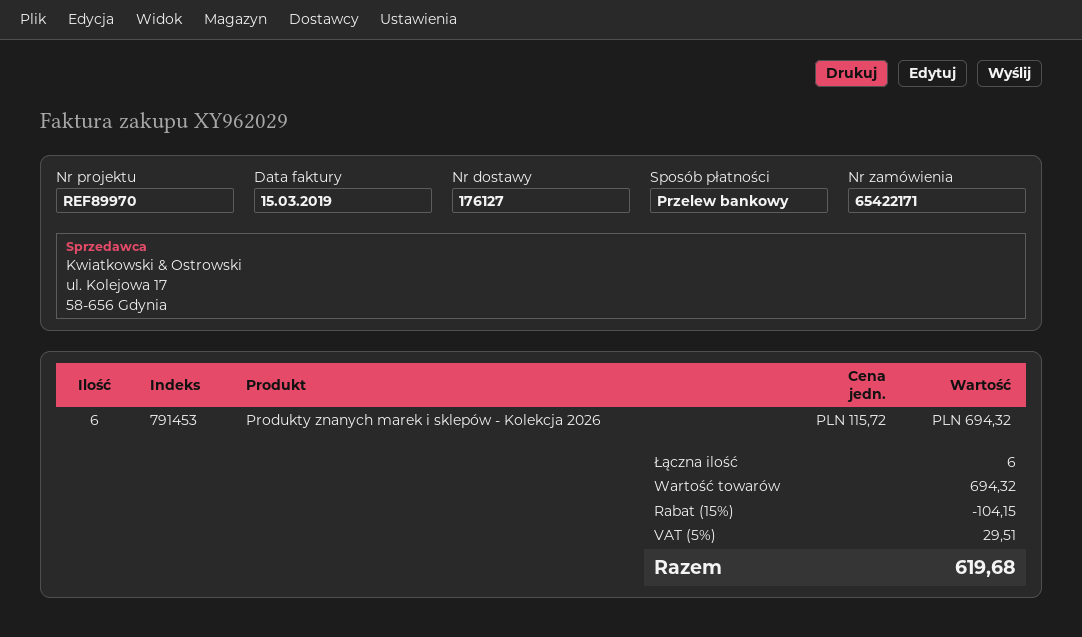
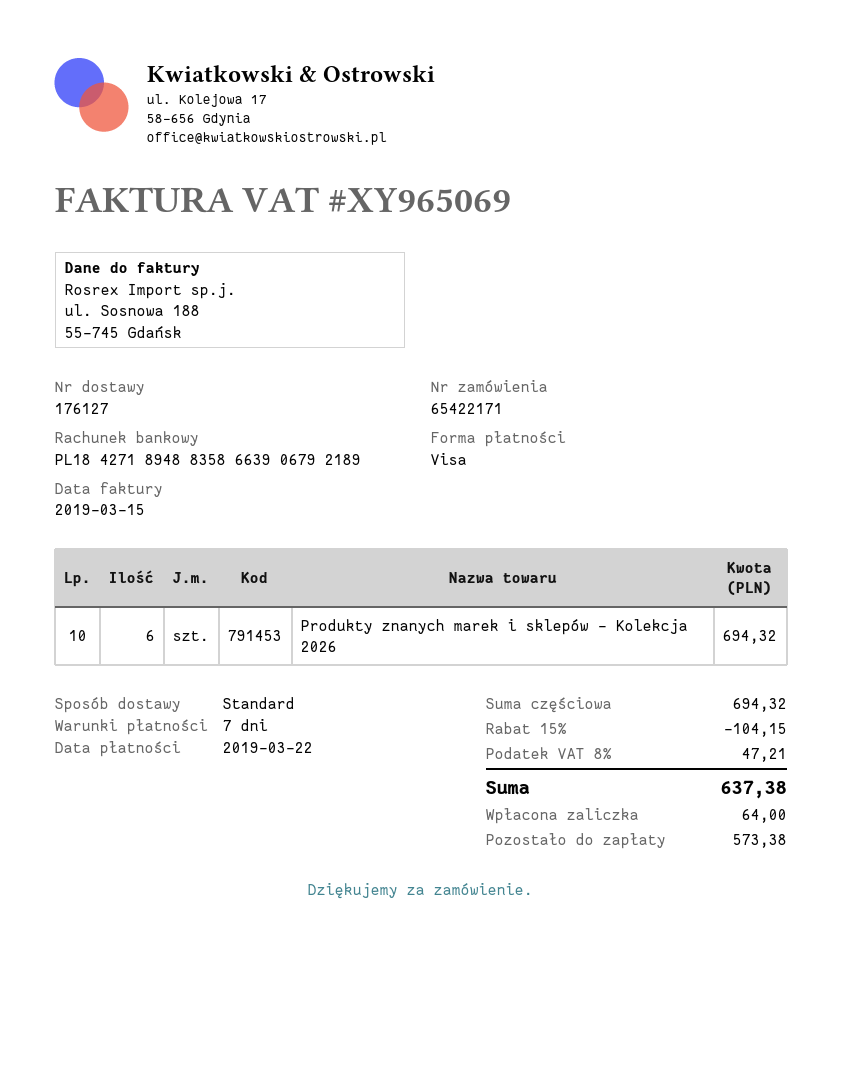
invoice number: XY962029 -> XY965069
payment method: bank transfer -> Visa
tax: 5% = 29.51 -> 8% = 47.21
total: 619.68 -> 637.38

